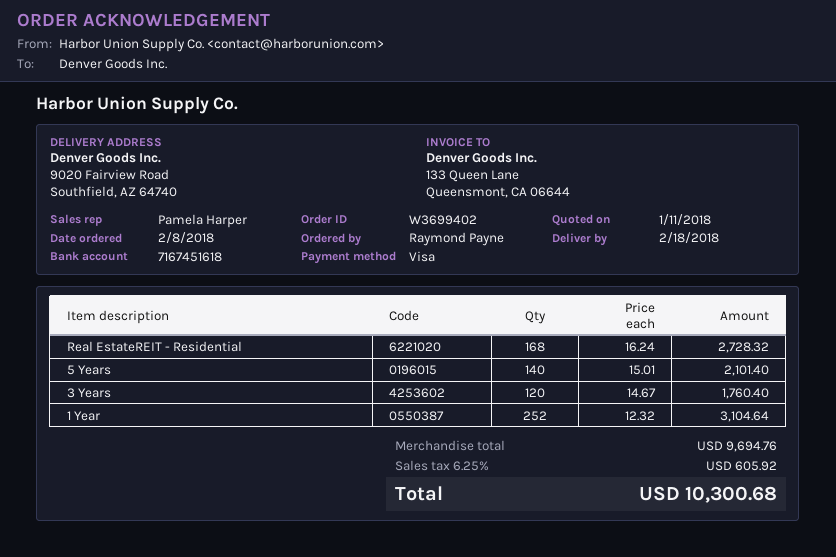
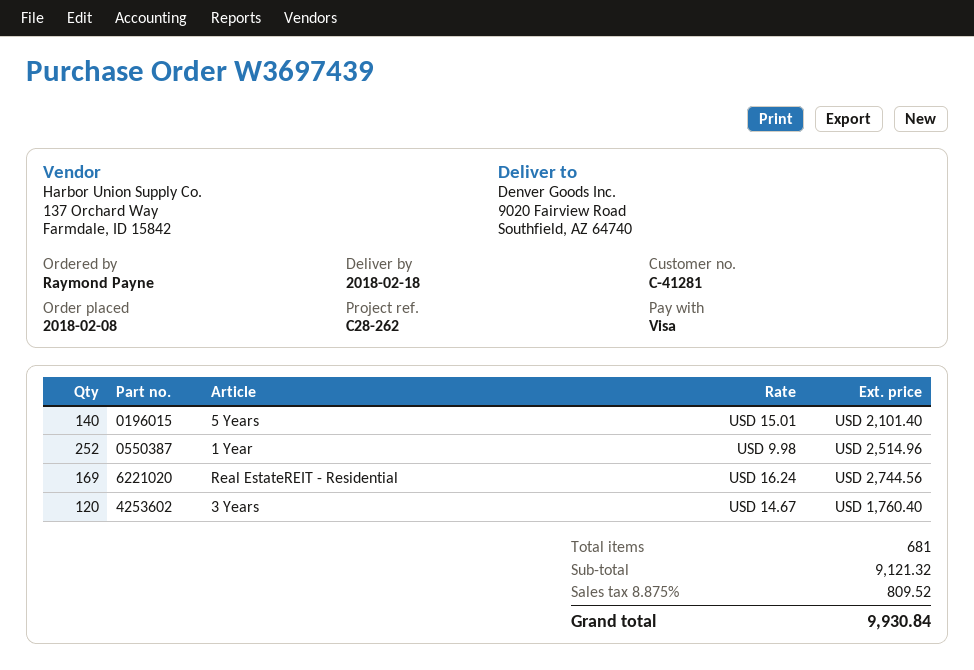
order number: W3699402 -> W3697439
Real EstateREIT - Residential: 168 x 16.24 = 2728.32 -> 169 x 16.24 = 2744.56
1 Year: 252 x 12.32 = 3104.64 -> 252 x 9.98 = 2514.96
subtotal: 9694.76 -> 9121.32
tax: 6.25% = 605.92 -> 8.875% = 809.52
total: 10300.68 -> 9930.84

